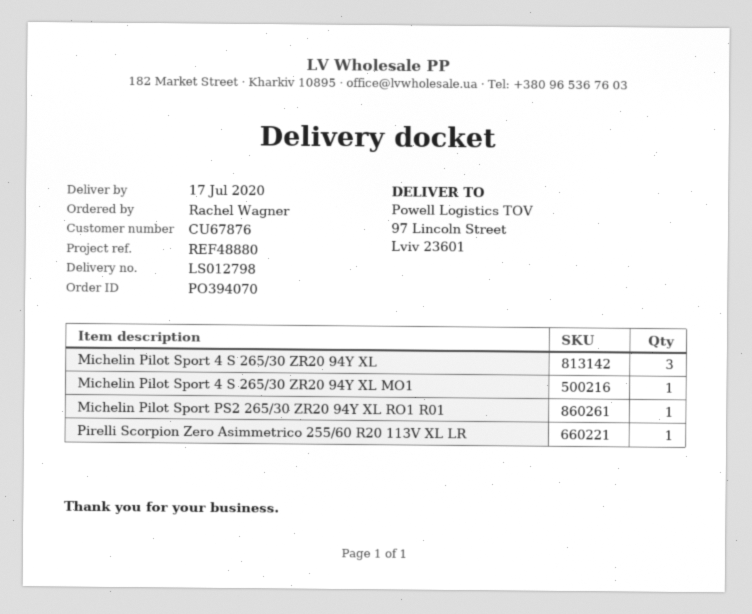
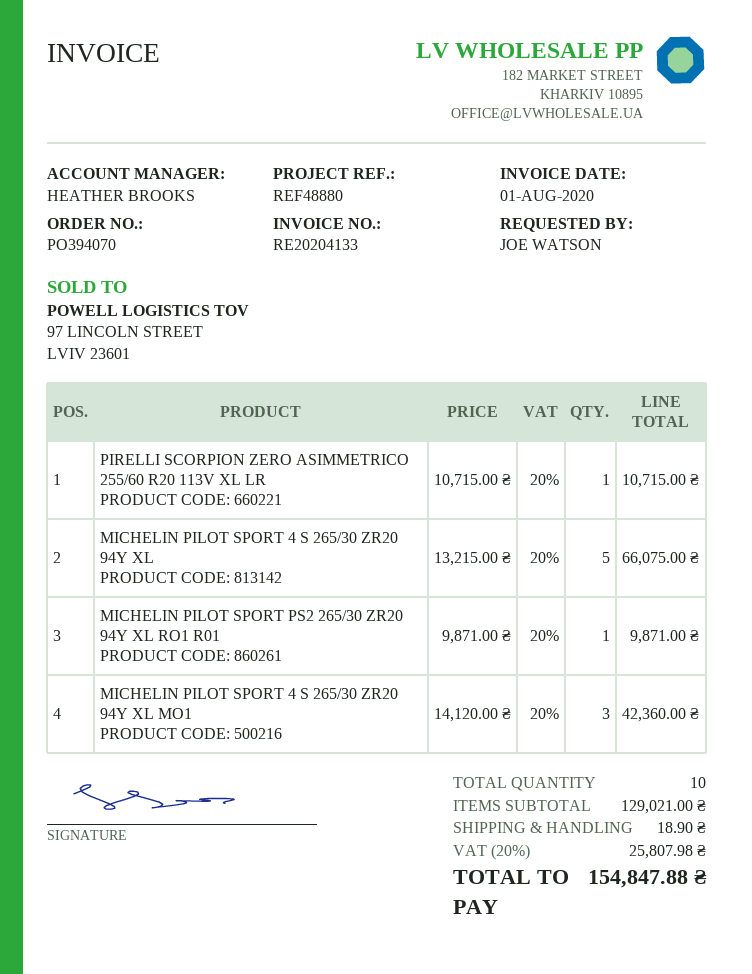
ordered by: Rachel Wagner -> JOE WATSON
Michelin Pilot Sport 4 S 265/30 ZR20 94Y XL: 3 -> 5
Michelin Pilot Sport 4 S 265/30 ZR20 94Y XL MO1: 1 -> 3

